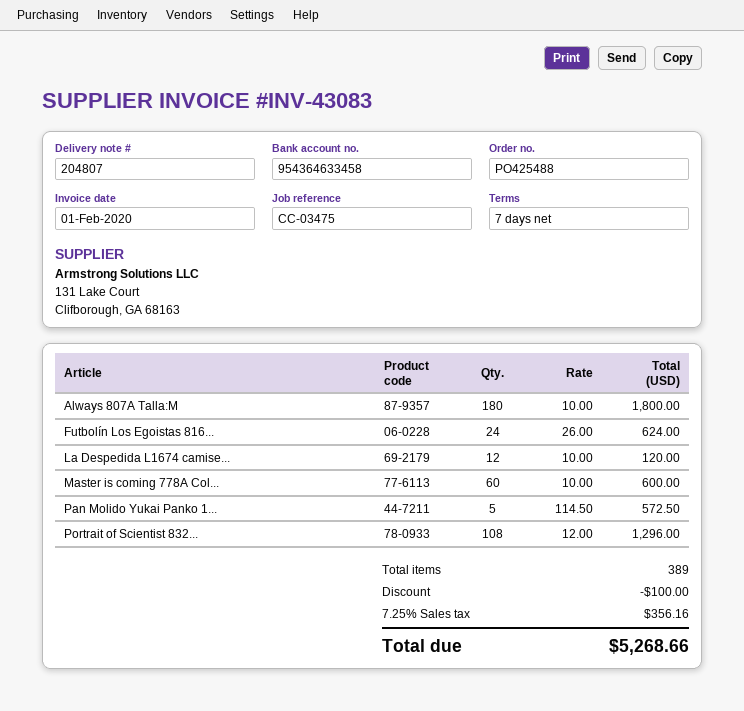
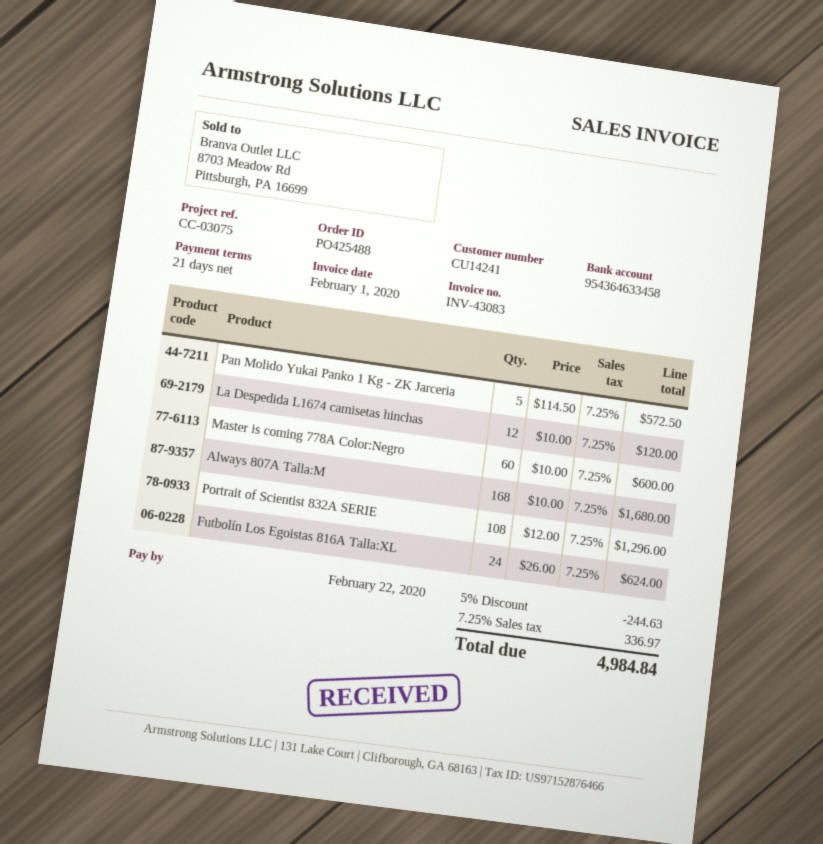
payment terms: 7 days -> 21 days
reference: CC-03475 -> CC-03075
Always 807A Talla:M: 180 x 10.00 = 1800.00 -> 168 x 10.00 = 1680.00
discount: 100.00 -> 244.63
tax: 7.25% = 356.16 -> 7.25% = 336.97
total: 5268.66 -> 4984.84

